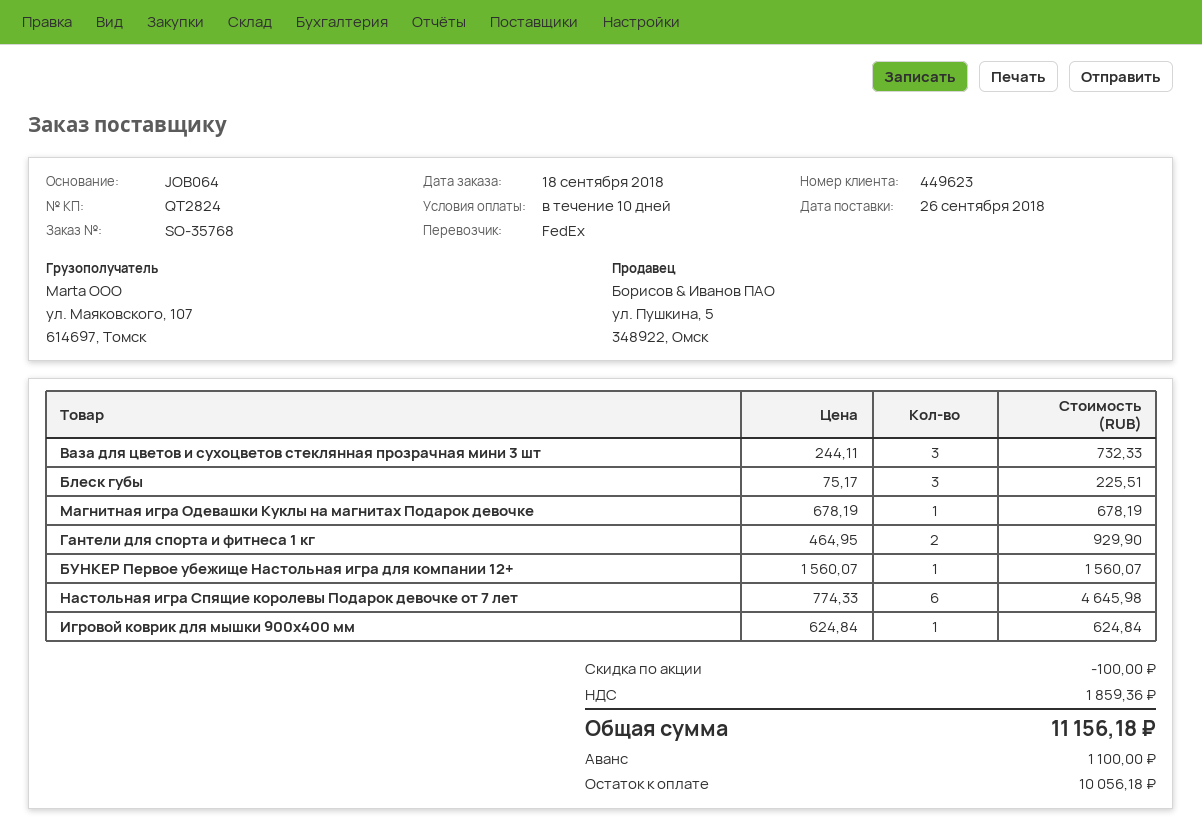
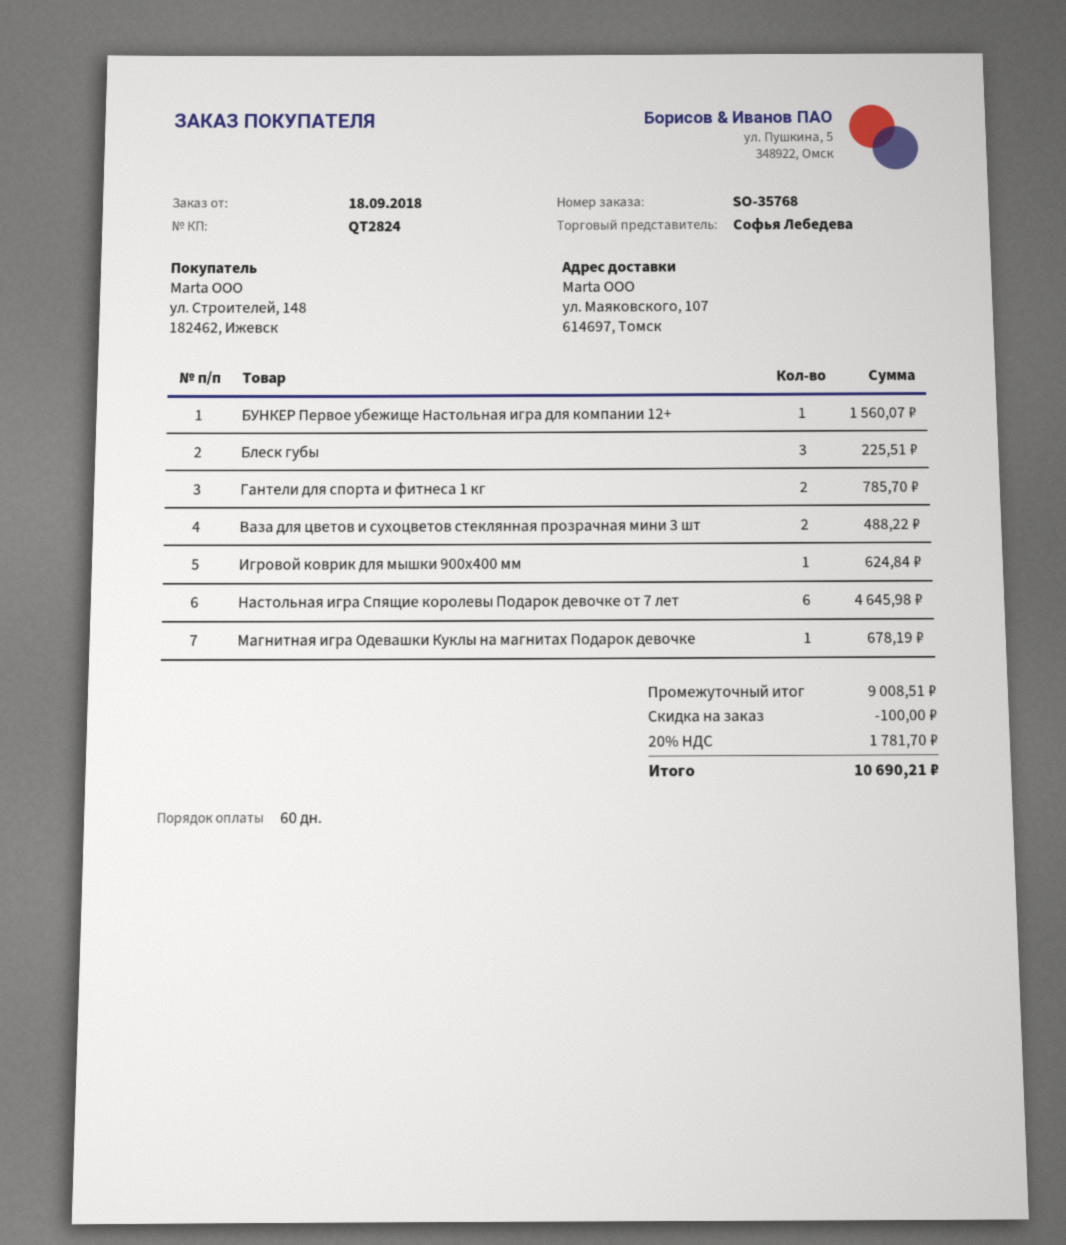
payment terms: 10 days -> 60 days
Ваза для цветов и сухоцветов стеклянная прозрачная мини 3 шт: 3 for 732.33 -> 2 for 488.22
Гантели для спорта и фитнеса 1 кг: 2 for 929.90 -> 2 for 785.70
tax: 1859.36 -> 1781.70
total: 11156.18 -> 10690.21

